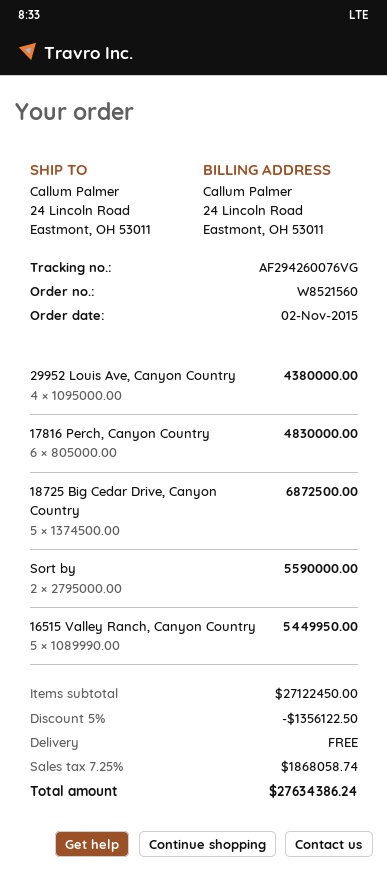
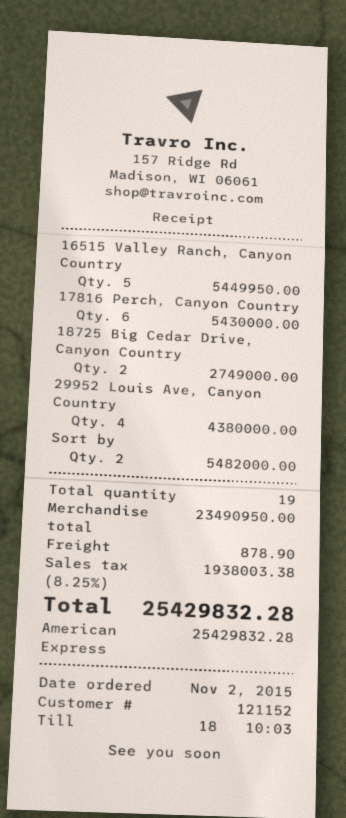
17816 Perch, Canyon Country: 6 for 4830000.00 -> 6 for 5430000.00
18725 Big Cedar Drive, Canyon Country: 5 for 6872500.00 -> 2 for 2749000.00
Sort by: 2 for 5590000.00 -> 2 for 5482000.00
subtotal: 27122450.00 -> 23490950.00
discount: 5% = 1356122.50 -> none
shipping: 0.00 -> 878.90
tax: 7.25% = 1868058.74 -> 8.25% = 1938003.38
total: 27634386.24 -> 25429832.28

